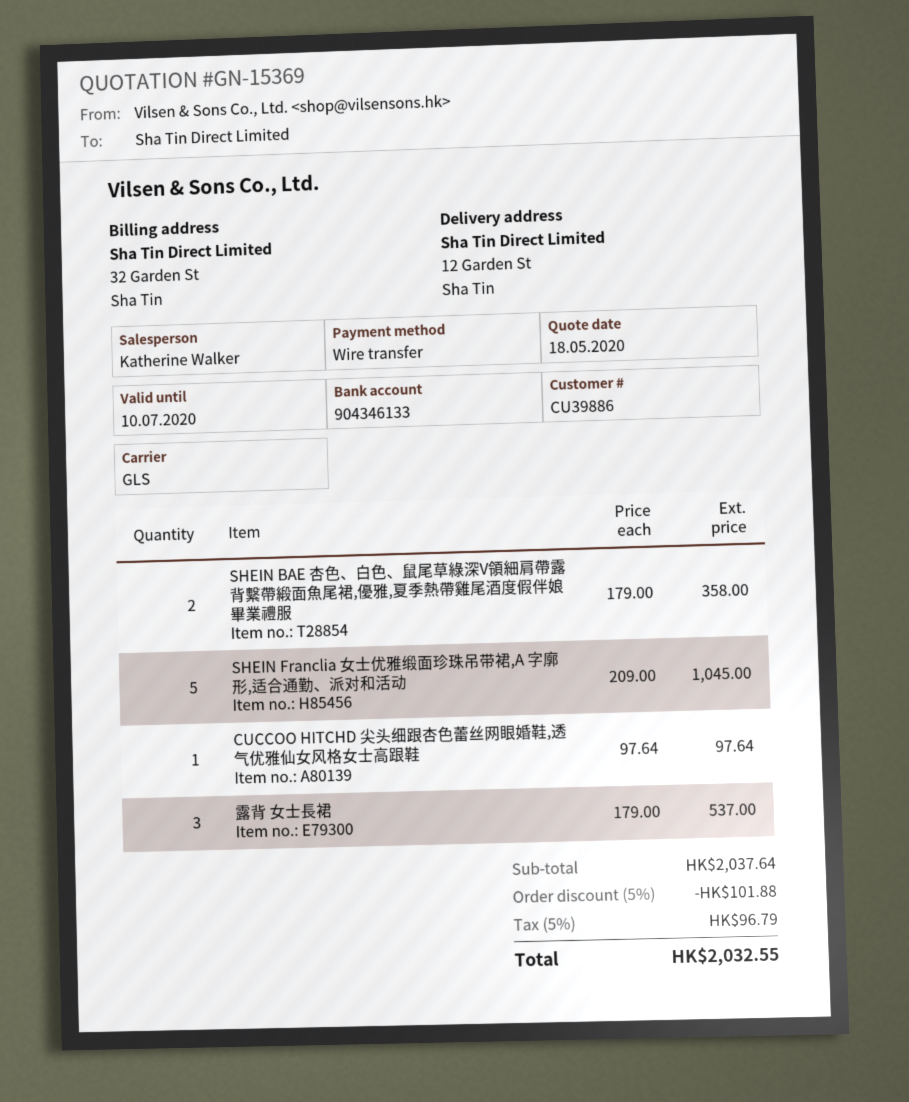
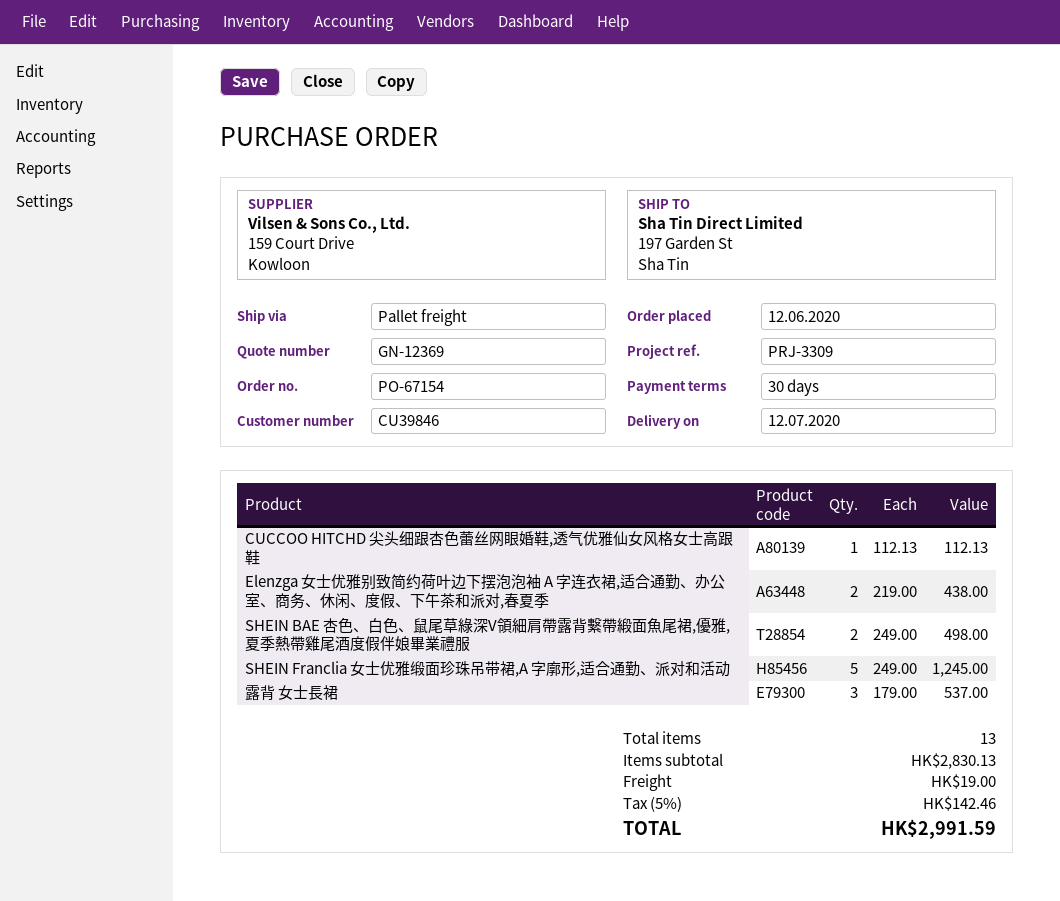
quote number: GN-15369 -> GN-12369
customer number: CU39886 -> CU39846
shipping method: GLS -> pallet freight
ship to: 12 Garden St, Sha Tin -> 197 Garden St, Sha Tin
SHEIN BAE 杏色、白色、鼠尾草綠深V領細肩帶露背繫帶緞面魚尾裙,優雅,夏季熱帶雞尾酒度假伴娘畢業禮服: 2 x 179.00 = 358.00 -> 2 x 249.00 = 498.00
SHEIN Franclia 女士优雅缎面珍珠吊带裙,A 字廓形,适合通勤、派对和活动: 5 x 209.00 = 1045.00 -> 5 x 249.00 = 1245.00
CUCCOO HITCHD 尖头细跟杏色蕾丝网眼婚鞋,透气优雅仙女风格女士高跟鞋: 1 x 97.64 = 97.64 -> 1 x 112.13 = 112.13
Elenzga 女士优雅别致简约荷叶边下摆泡泡袖 A 字连衣裙,适合通勤、办公室、商务、休闲、度假、下午茶和派对,春夏季: none -> 2 x 219.00 = 438.00
subtotal: 2037.64 -> 2830.13
discount: 5% = 101.88 -> none
shipping: none -> 19.00
tax: 5% = 96.79 -> 5% = 142.46
total: 2032.55 -> 2991.59

